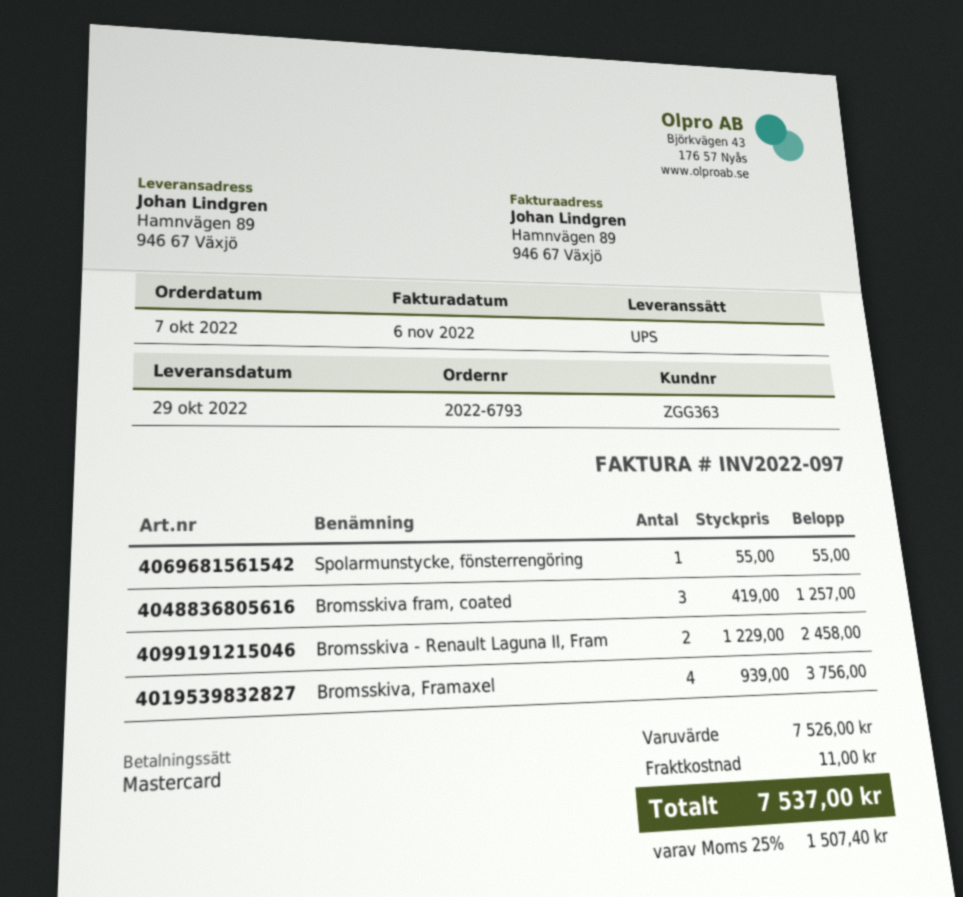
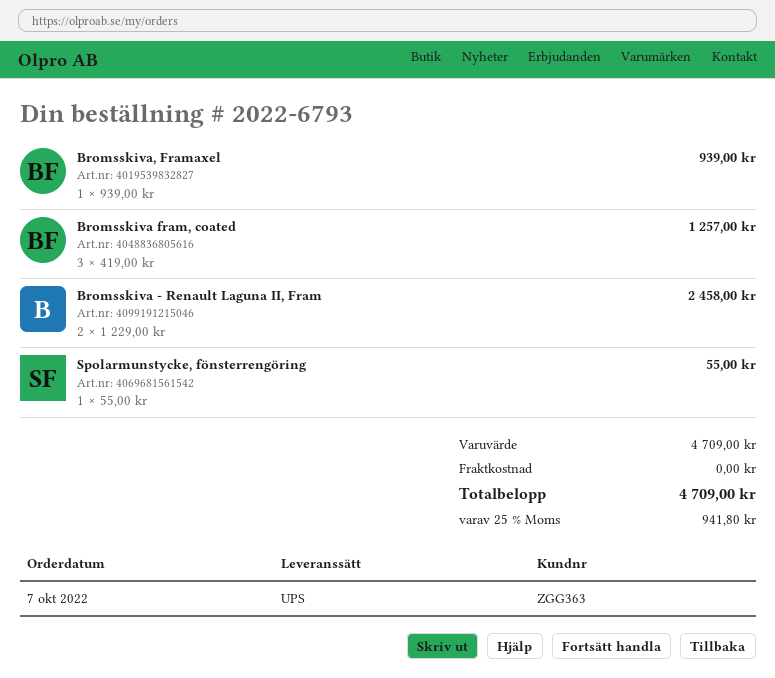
Bromsskiva, Framaxel: 4 x 939.00 = 3756.00 -> 1 x 939.00 = 939.00
subtotal: 7526.00 -> 4709.00
shipping: 11.00 -> 0.00
tax: 25% = 1507.40 -> 25% = 941.80
total: 7537.00 -> 4709.00

